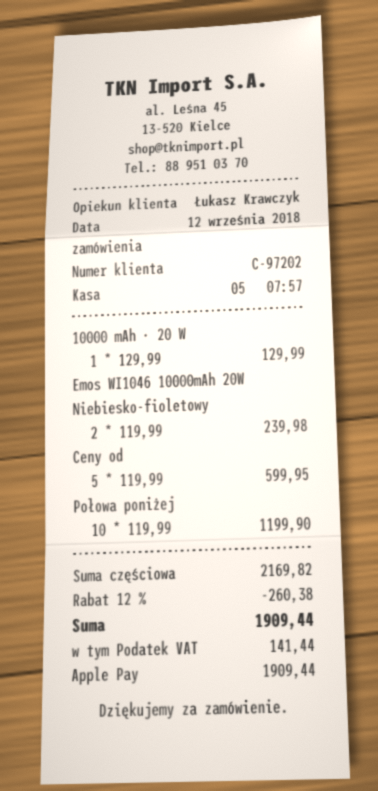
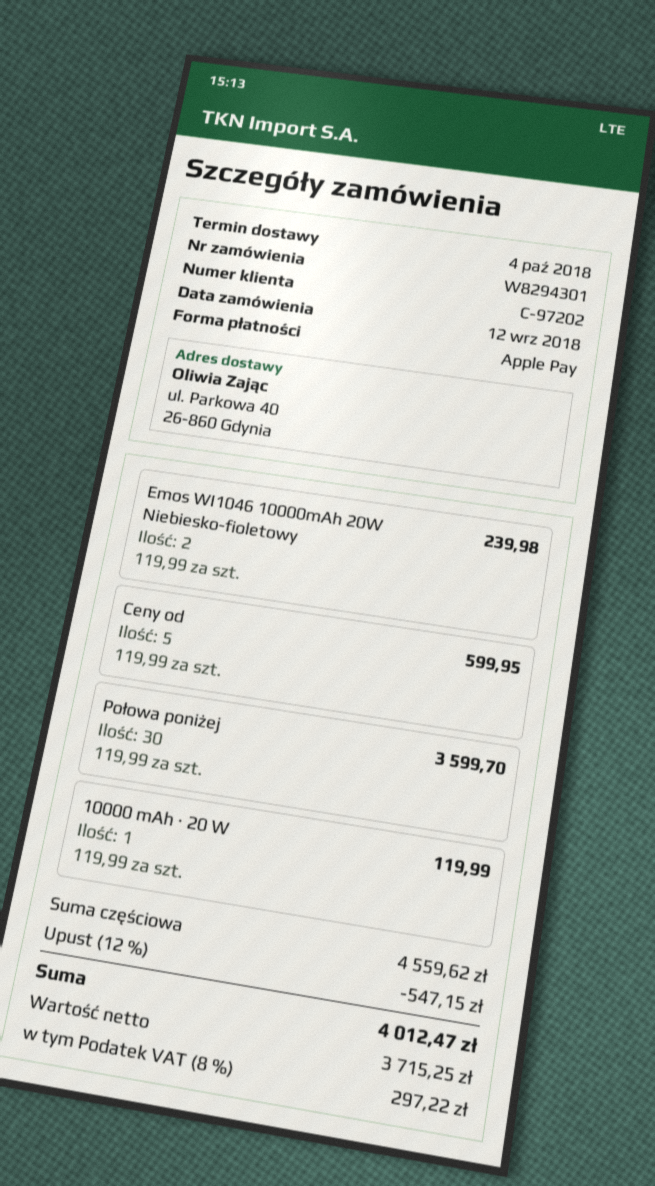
10000 mAh · 20 W: 1 x 129.99 = 129.99 -> 1 x 119.99 = 119.99
Połowa poniżej: 10 x 119.99 = 1199.90 -> 30 x 119.99 = 3599.70
subtotal: 2169.82 -> 4559.62
discount: 12% = 260.38 -> 12% = 547.15
tax: 141.44 -> 297.22
total: 1909.44 -> 4012.47

